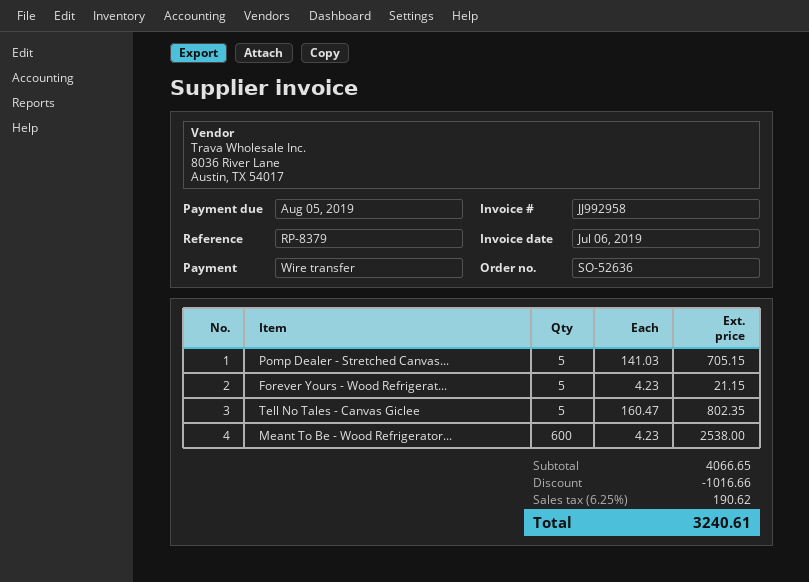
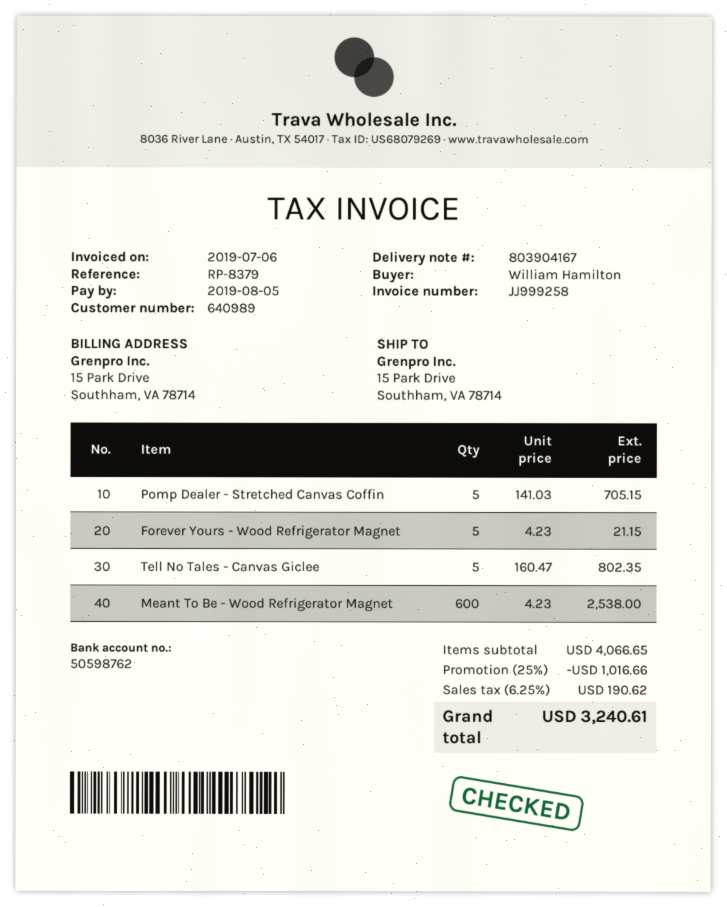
invoice number: JJ992958 -> JJ999258

